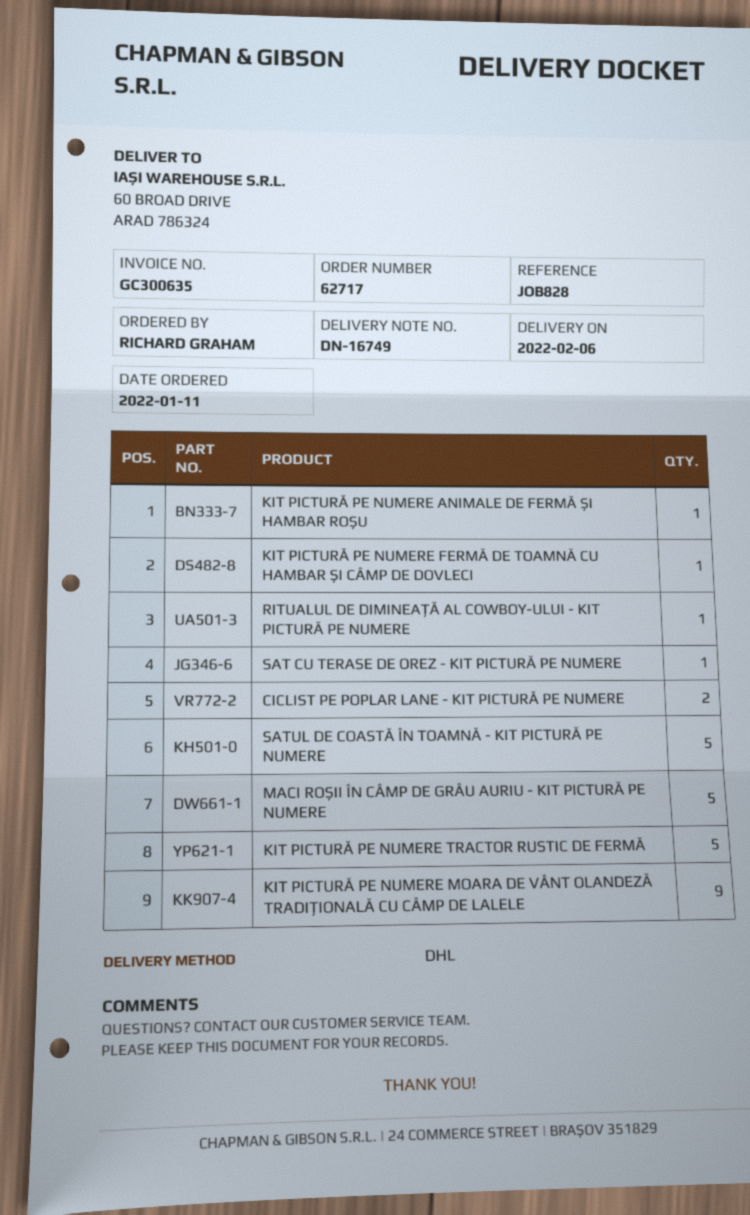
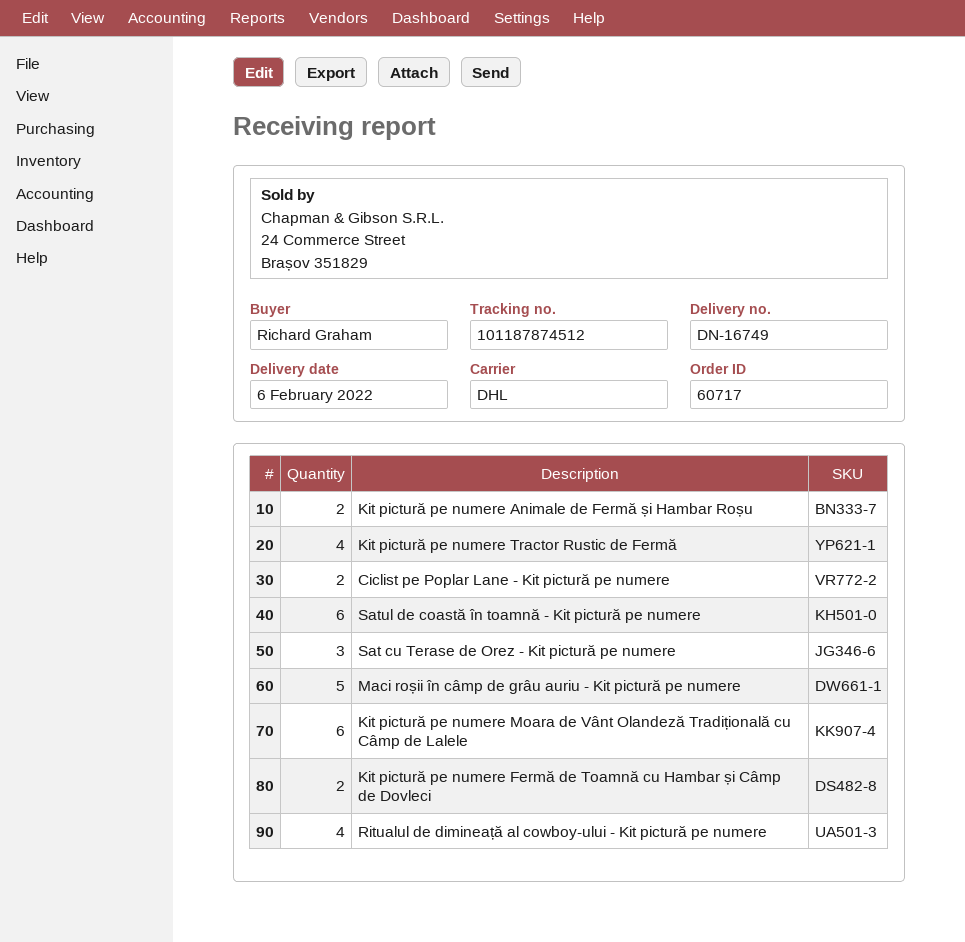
order number: 62717 -> 60717
KIT PICTURĂ PE NUMERE ANIMALE DE FERMĂ ȘI HAMBAR ROȘU: 1 -> 2
KIT PICTURĂ PE NUMERE FERMĂ DE TOAMNĂ CU HAMBAR ȘI CÂMP DE DOVLECI: 1 -> 2
RITUALUL DE DIMINEAȚĂ AL COWBOY-ULUI - KIT PICTURĂ PE NUMERE: 1 -> 4
SAT CU TERASE DE OREZ - KIT PICTURĂ PE NUMERE: 1 -> 3
SATUL DE COASTĂ ÎN TOAMNĂ - KIT PICTURĂ PE NUMERE: 5 -> 6
KIT PICTURĂ PE NUMERE TRACTOR RUSTIC DE FERMĂ: 5 -> 4
KIT PICTURĂ PE NUMERE MOARA DE VÂNT OLANDEZĂ TRADIȚIONALĂ CU CÂMP DE LALELE: 9 -> 6

